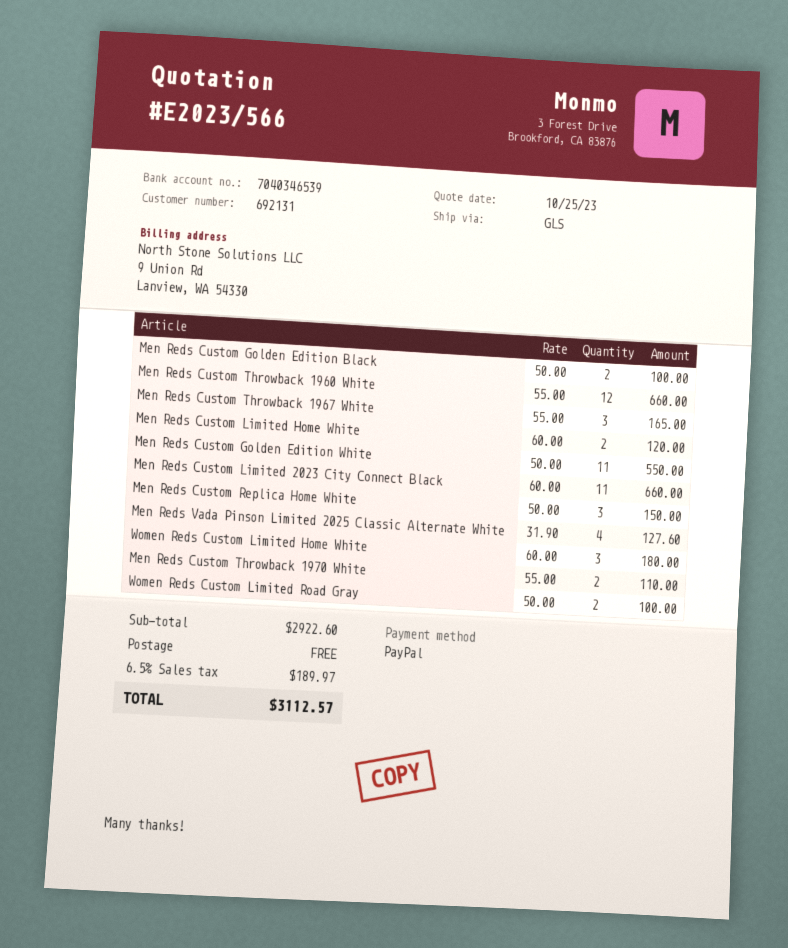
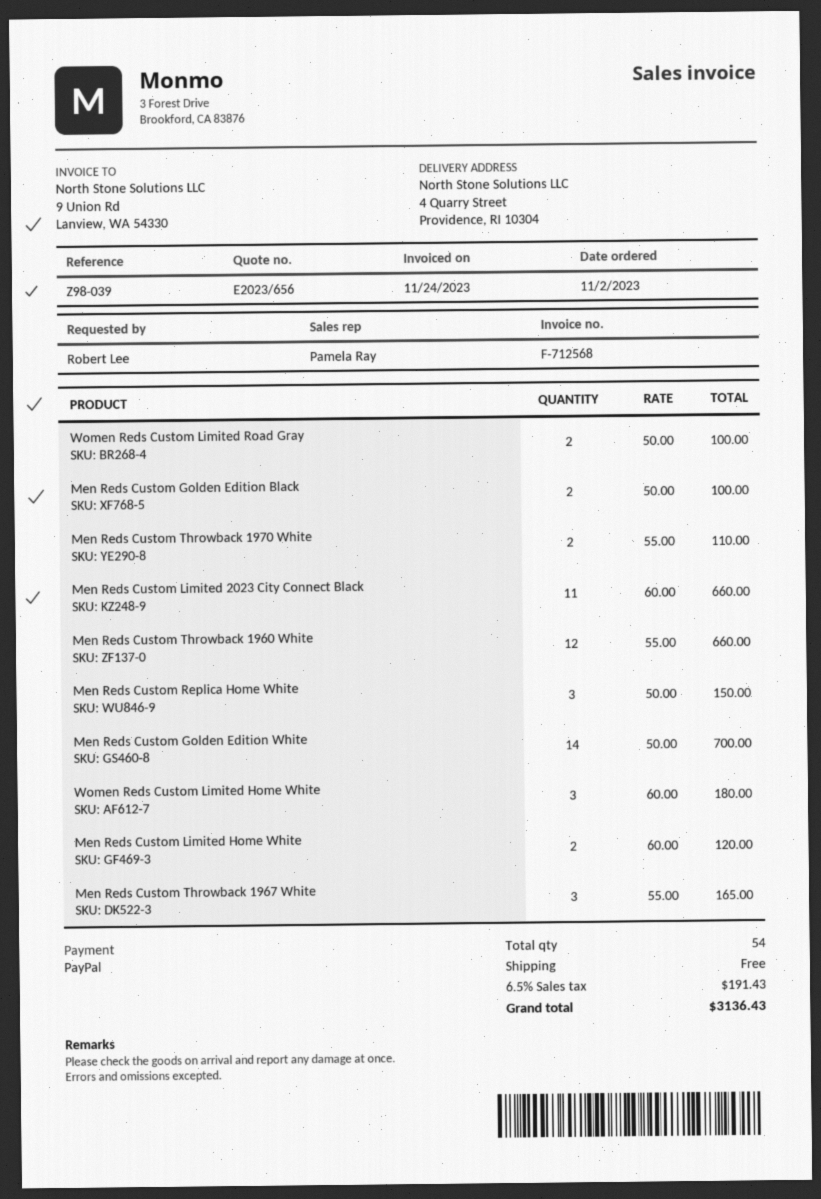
quote number: E2023/566 -> E2023/656
Men Reds Custom Golden Edition White: 11 x 50.00 = 550.00 -> 14 x 50.00 = 700.00
Men Reds Vada Pinson Limited 2025 Classic Alternate White: 4 x 31.90 = 127.60 -> none
tax: 6.5% = 189.97 -> 6.5% = 191.43
total: 3112.57 -> 3136.43

